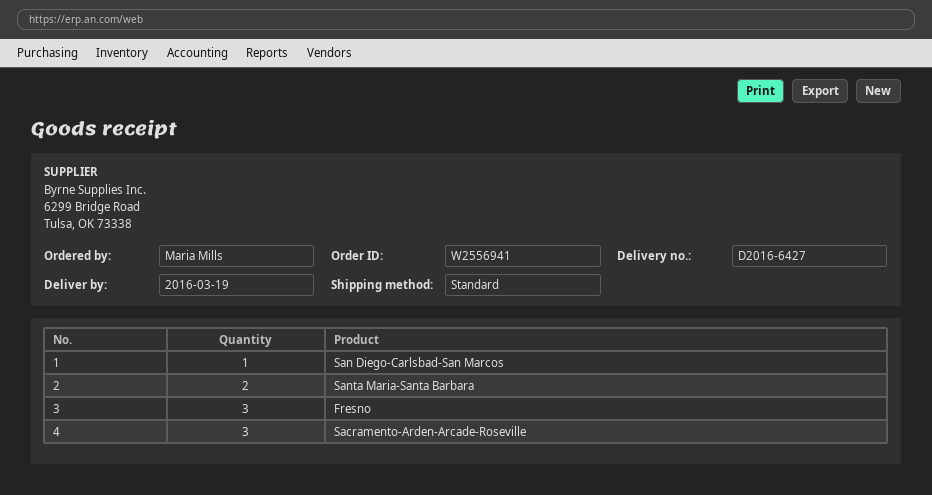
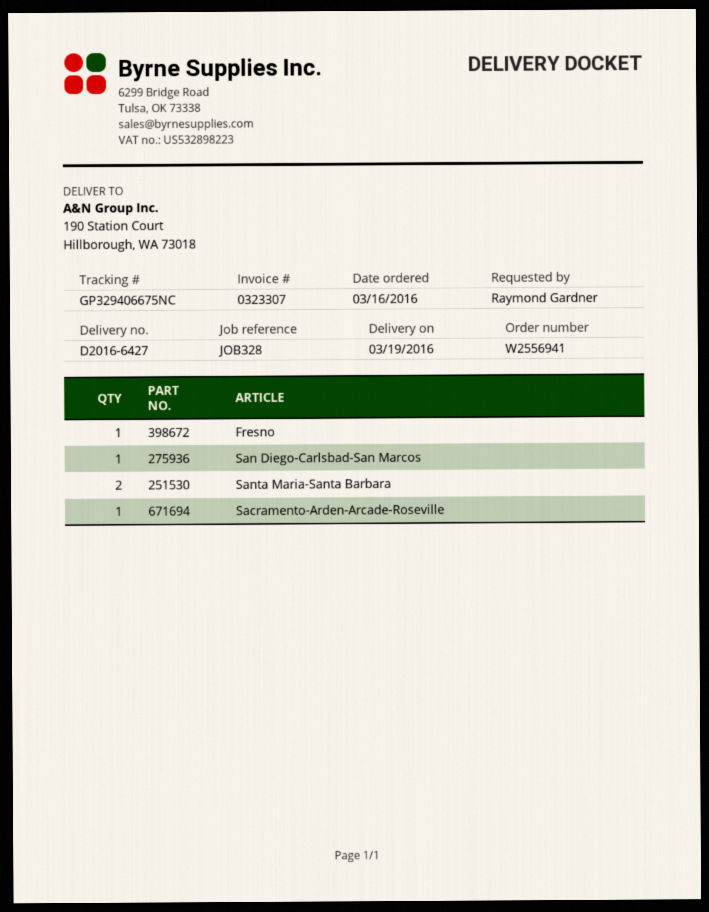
ordered by: Maria Mills -> Raymond Gardner
Fresno: 3 -> 1
Sacramento-Arden-Arcade-Roseville: 3 -> 1

